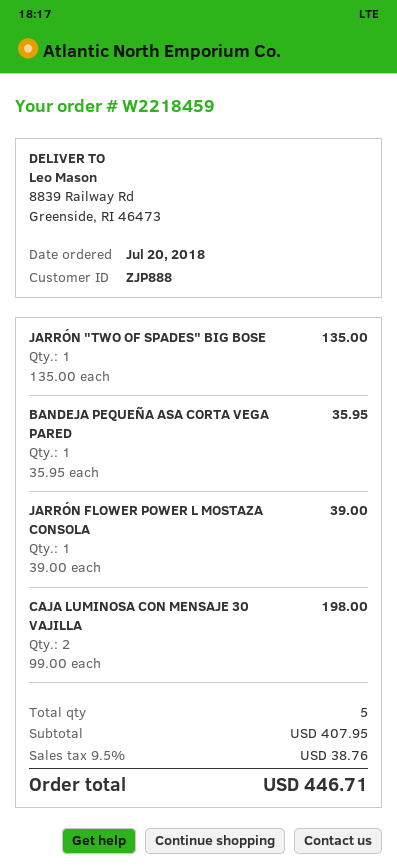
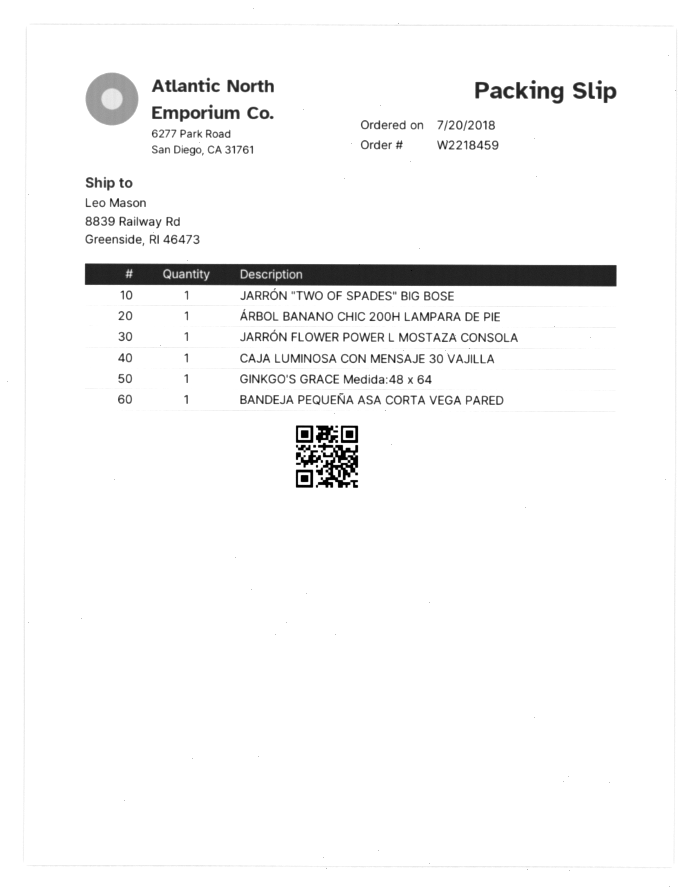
CAJA LUMINOSA CON MENSAJE 30 VAJILLA: 2 -> 1
ÁRBOL BANANO CHIC 200H LAMPARA DE PIE: none -> 1
GINKGO'S GRACE Medida:48 x 64: none -> 1

